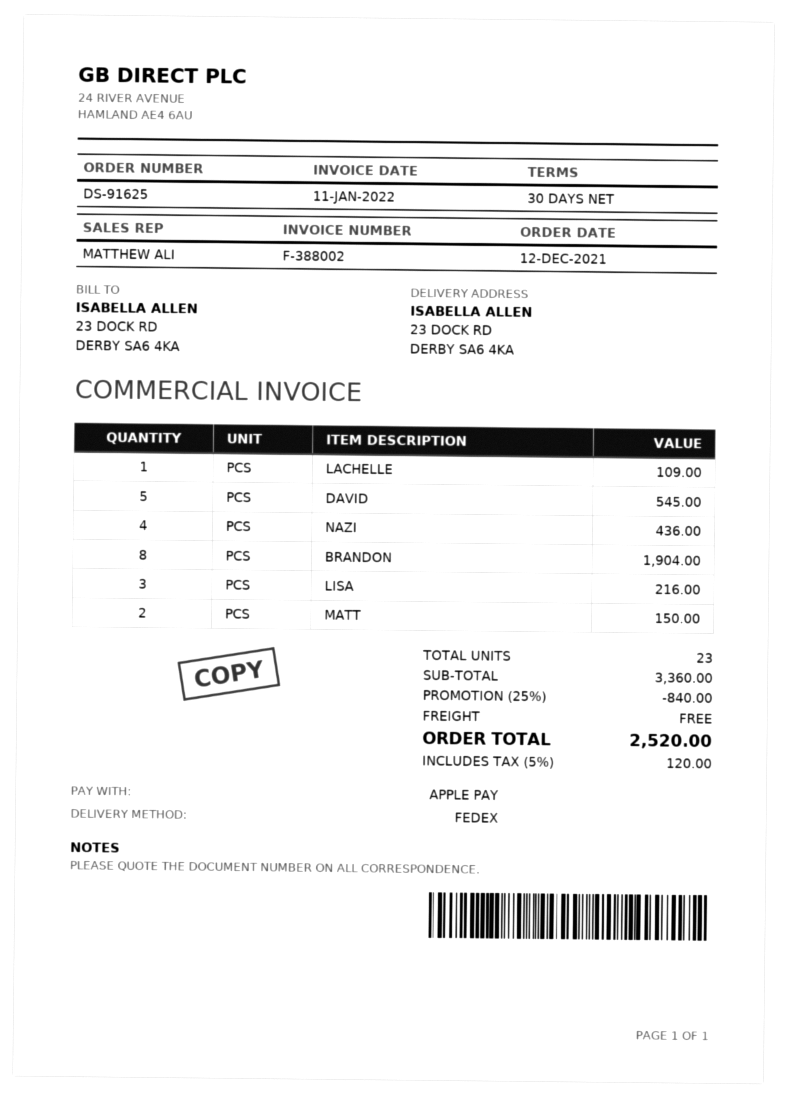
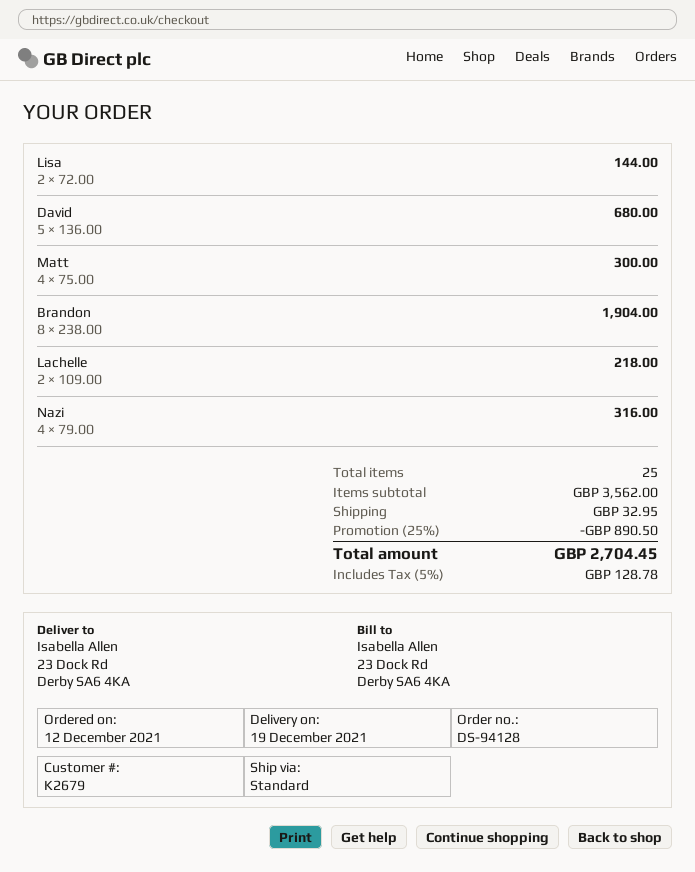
order number: DS-91625 -> DS-94128
shipping method: FedEx -> standard
LACHELLE: 1 for 109.00 -> 2 for 218.00
DAVID: 5 for 545.00 -> 5 for 680.00
NAZI: 4 for 436.00 -> 4 for 316.00
LISA: 3 for 216.00 -> 2 for 144.00
MATT: 2 for 150.00 -> 4 for 300.00
total quantity: 23 -> 25
subtotal: 3360.00 -> 3562.00
discount: 25% = 840.00 -> 25% = 890.50
shipping: 0.00 -> 32.95
tax: 5% = 120.00 -> 5% = 128.78
total: 2520.00 -> 2704.45

